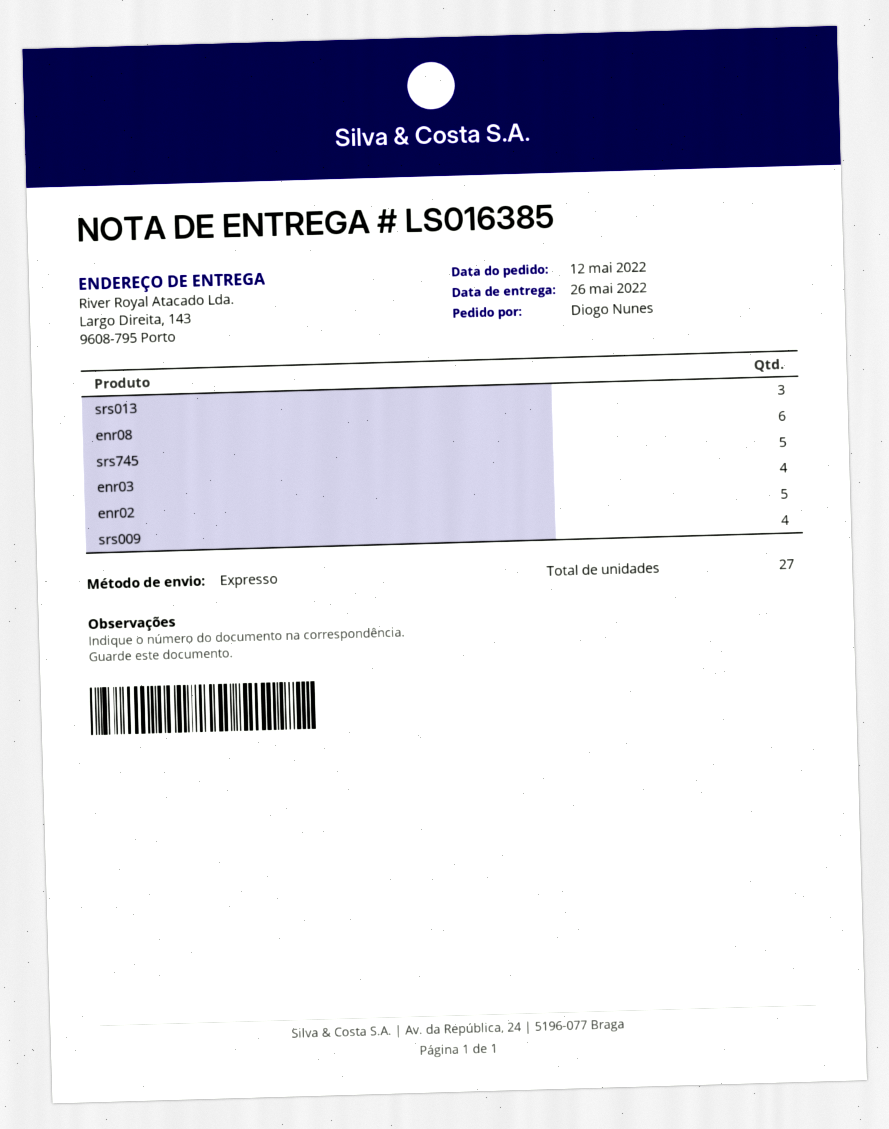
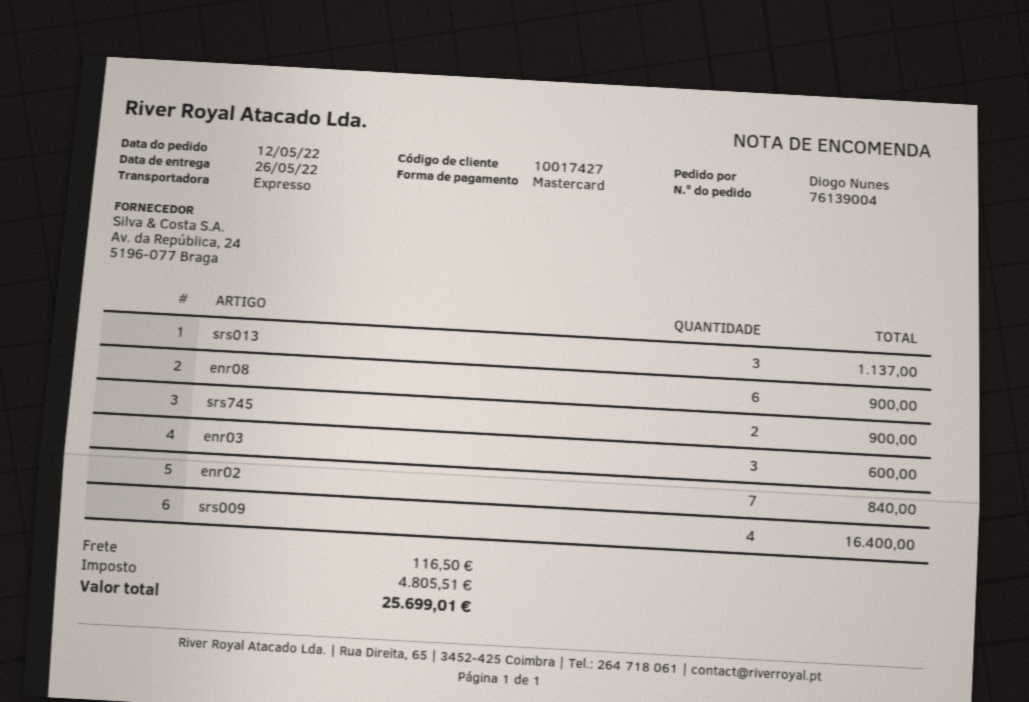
srs745: 5 -> 2
enr03: 4 -> 3
enr02: 5 -> 7

